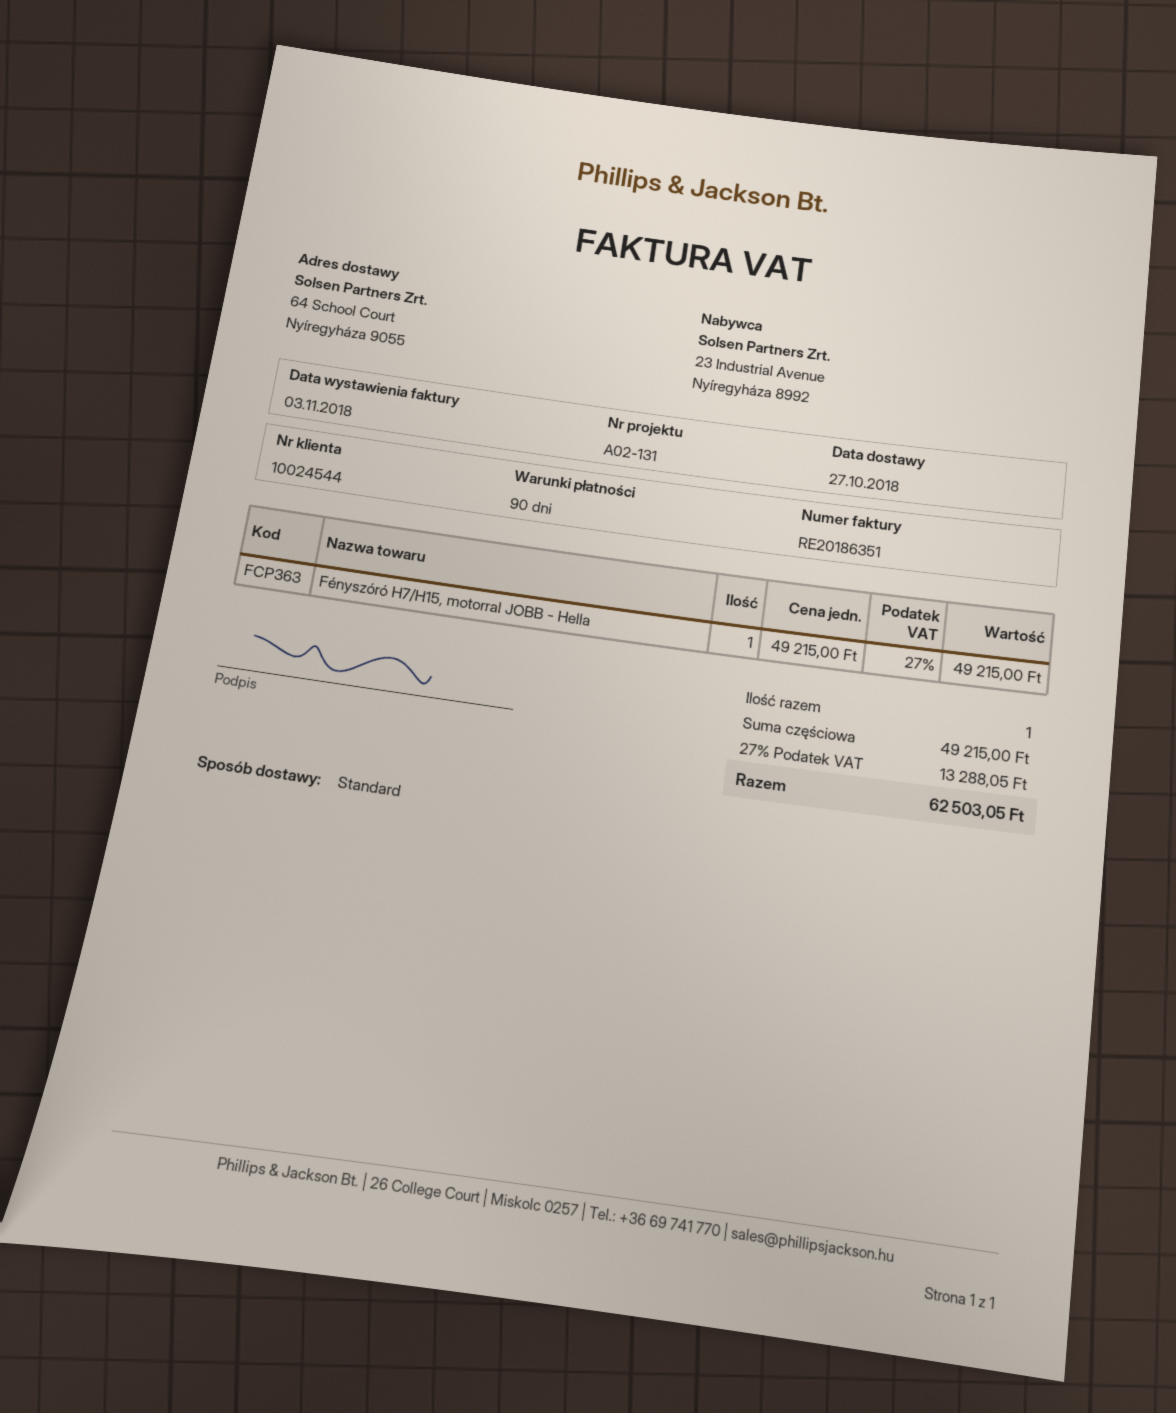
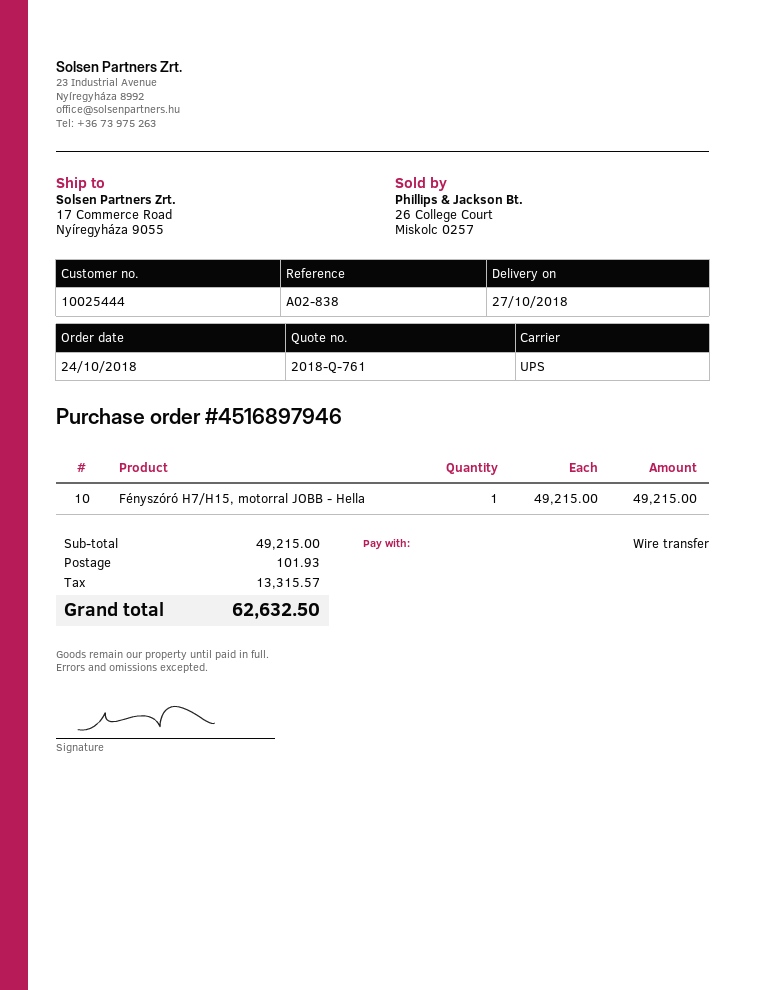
customer number: 10024544 -> 10025444
reference: A02-131 -> A02-838
shipping method: standard -> UPS
ship to: 64 School Court, Nyíregyháza 9055 -> 17 Commerce Road, Nyíregyháza 9055
shipping: none -> 101.93
tax: 13288.05 -> 13315.57
total: 62503.05 -> 62632.50

